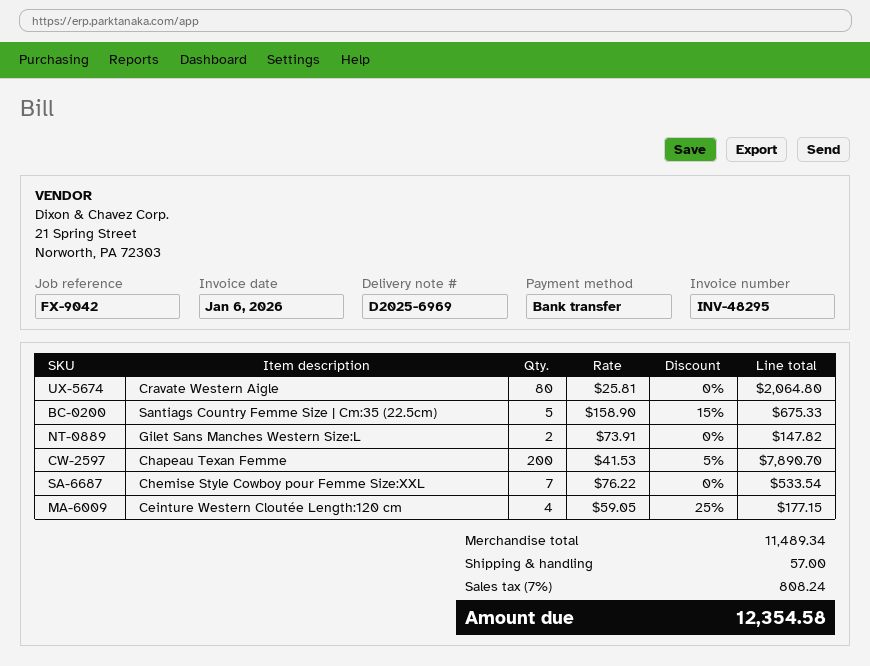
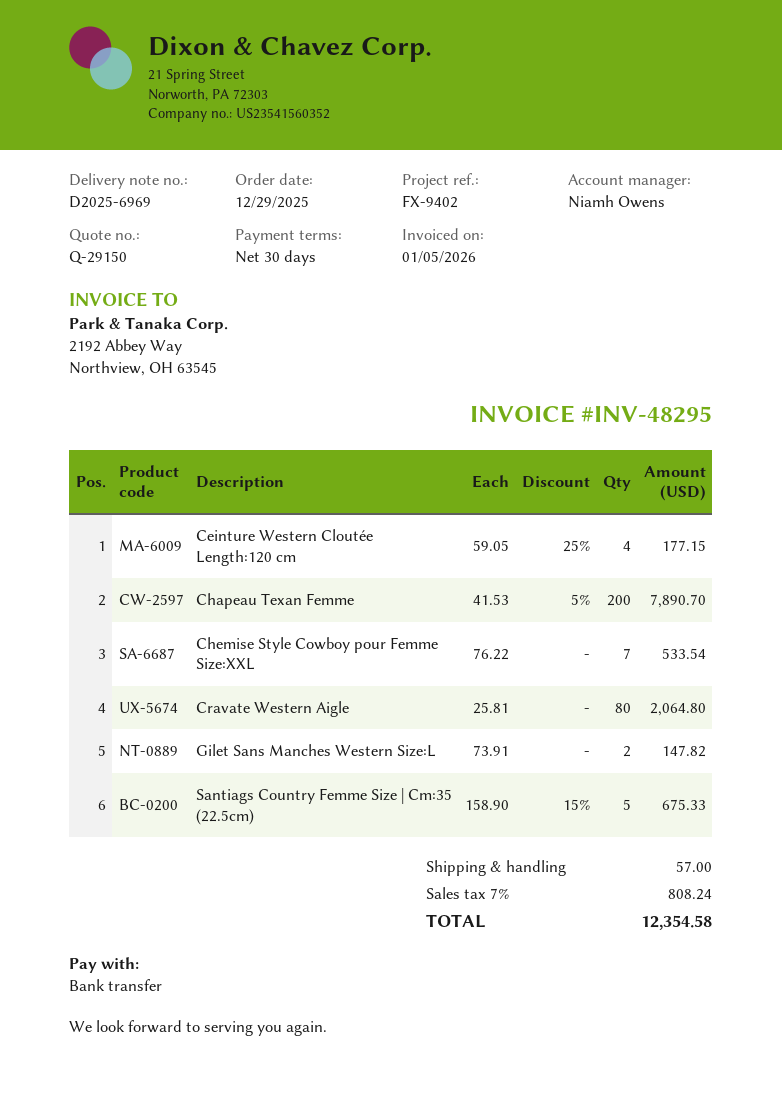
invoice date: 2026-01-06 -> 2026-01-05
reference: FX-9042 -> FX-9402

